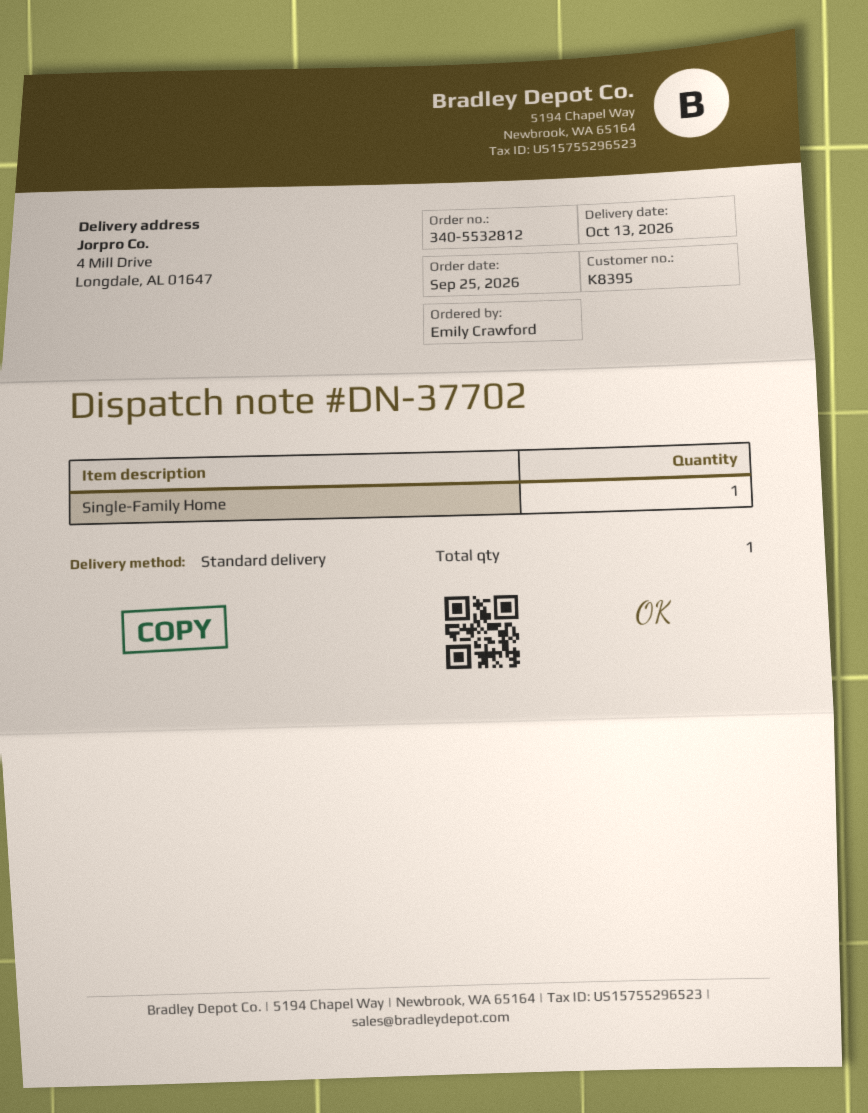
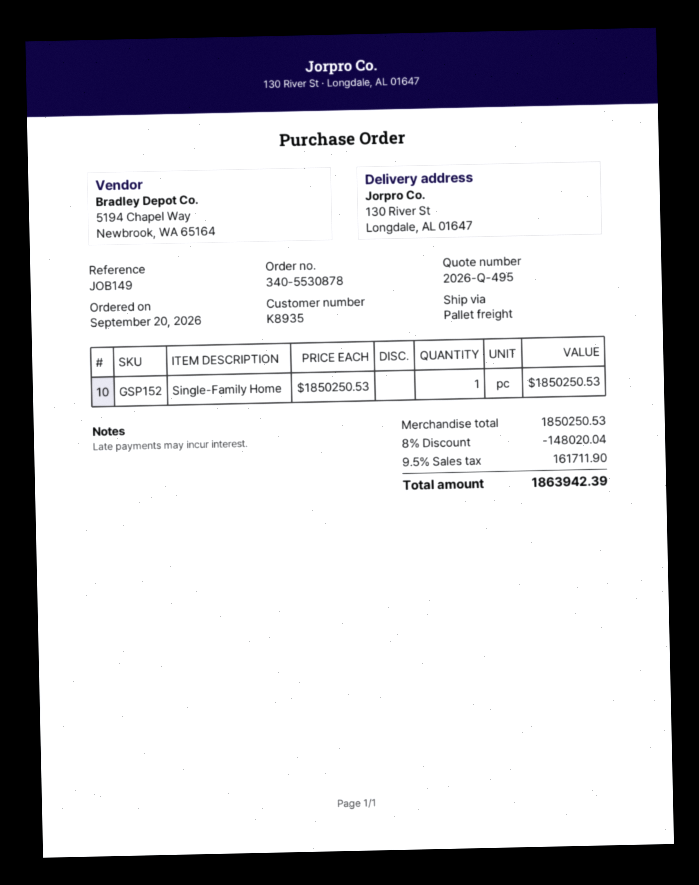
order number: 340-5532812 -> 340-5530878
order date: 2026-09-25 -> 2026-09-20
customer number: K8395 -> K8935
shipping method: standard -> pallet freight
ship to: 4 Mill Drive, Longdale, AL 01647 -> 130 River St, Longdale, AL 01647

